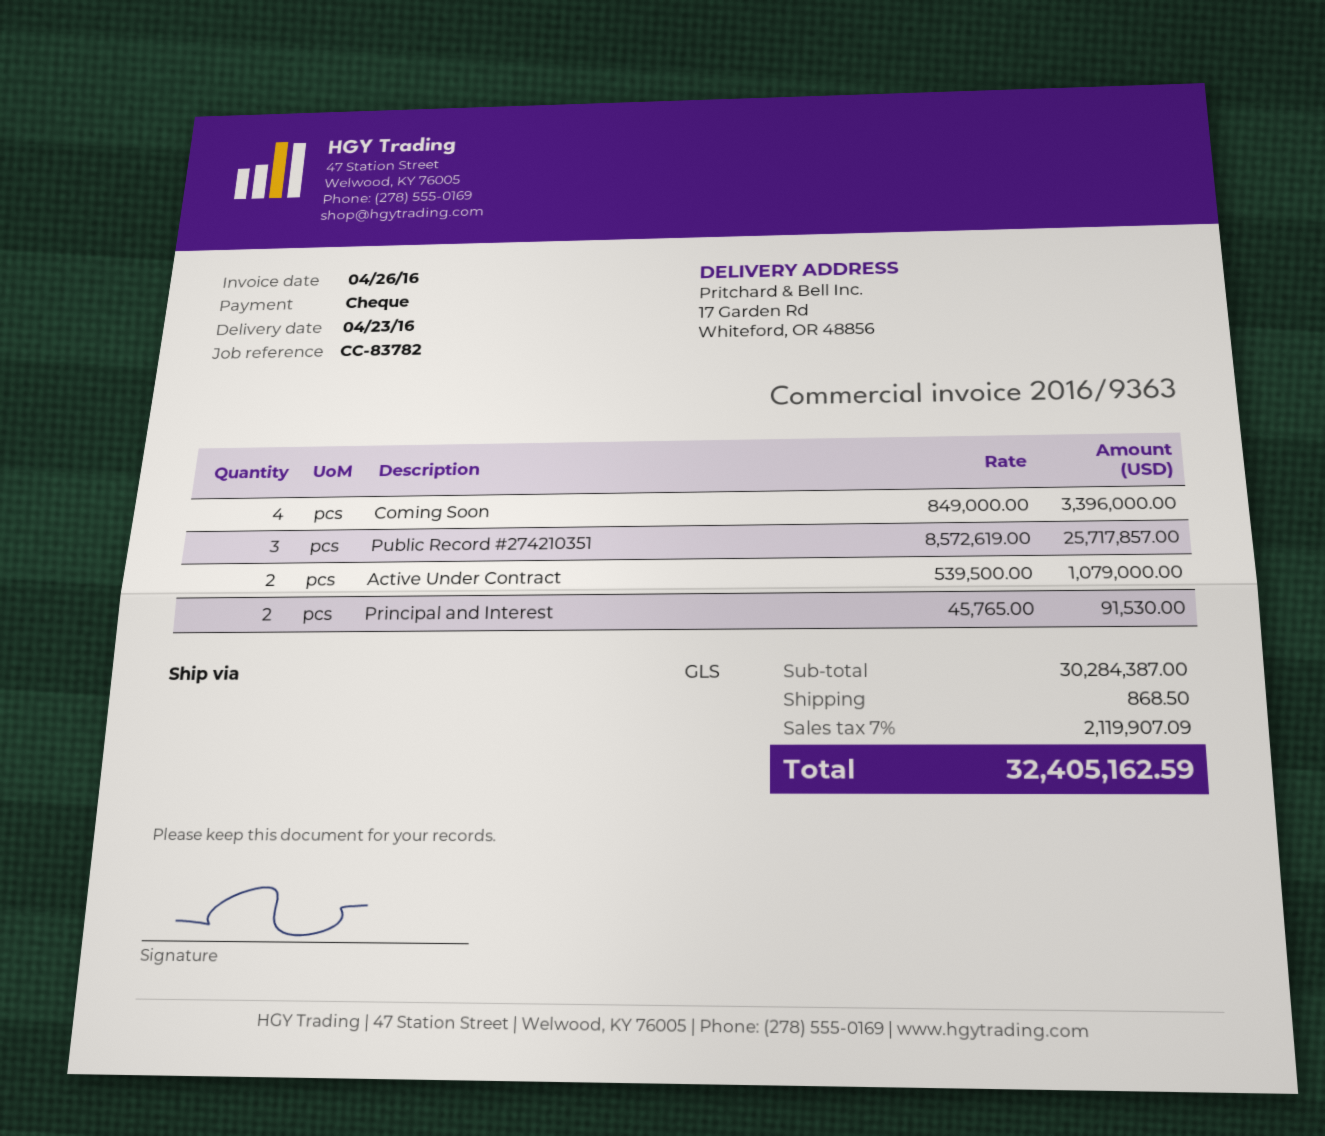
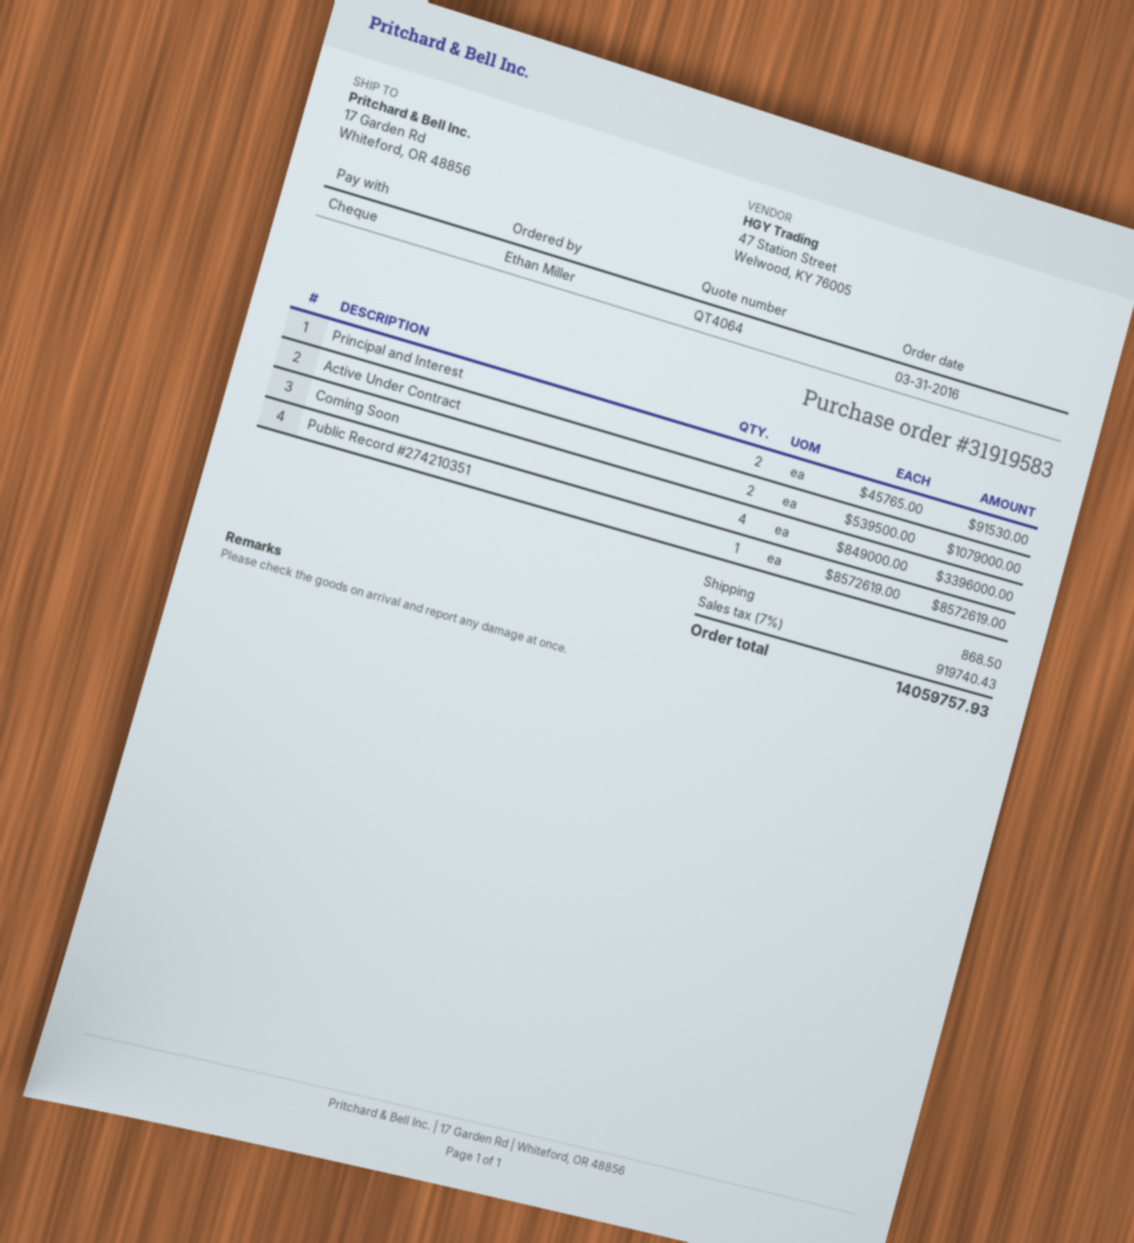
Public Record #274210351: 3 x 8572619.00 = 25717857.00 -> 1 x 8572619.00 = 8572619.00
tax: 7% = 2119907.09 -> 7% = 919740.43
total: 32405162.59 -> 14059757.93

